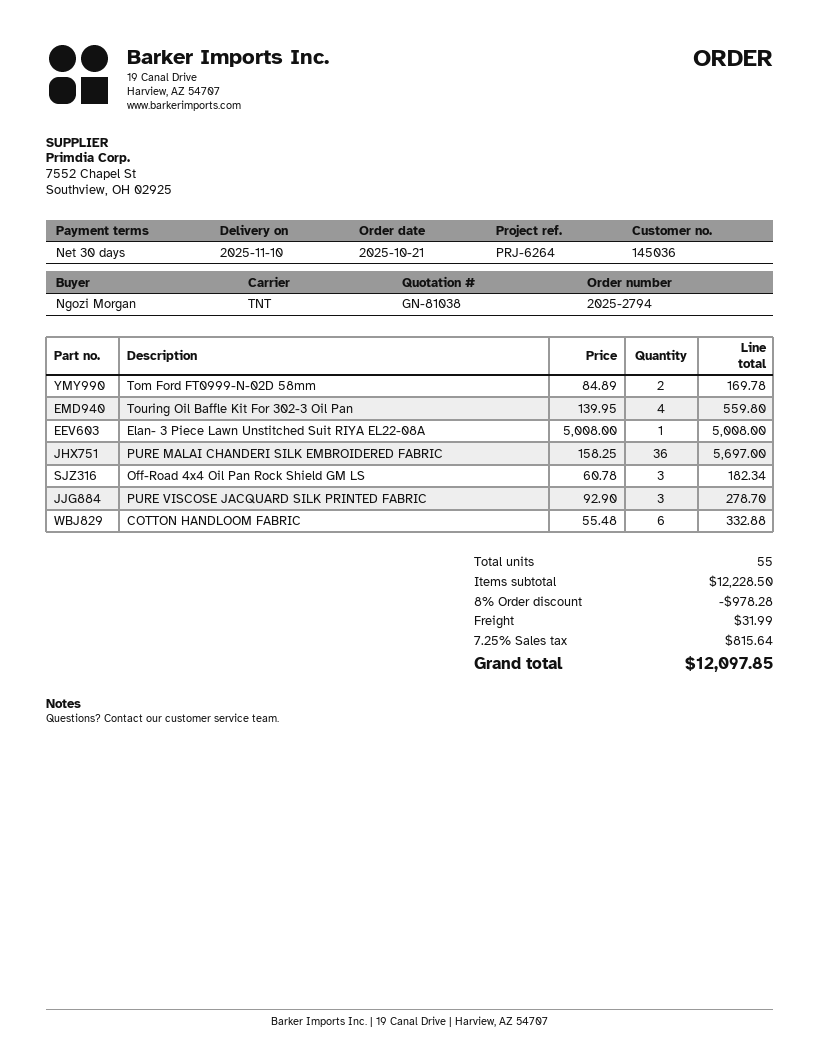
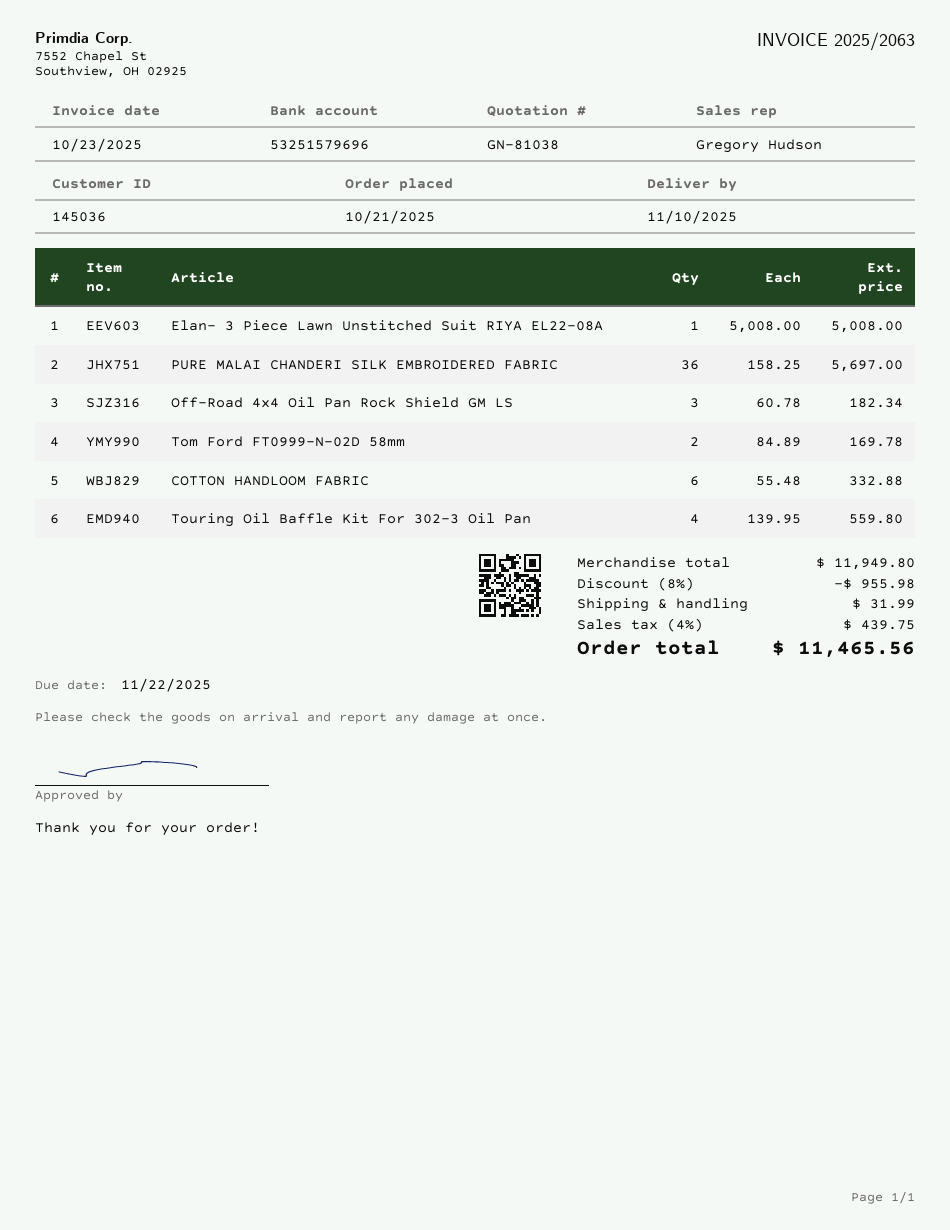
PURE VISCOSE JACQUARD SILK PRINTED FABRIC: 3 x 92.90 = 278.70 -> none
subtotal: 12228.50 -> 11949.80
discount: 8% = 978.28 -> 8% = 955.98
tax: 7.25% = 815.64 -> 4% = 439.75
total: 12097.85 -> 11465.56

